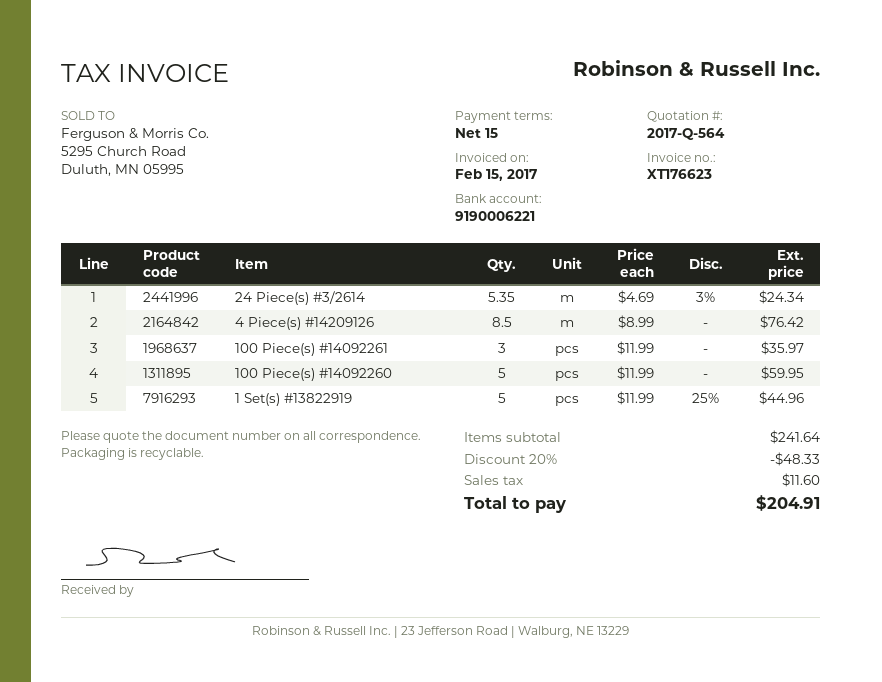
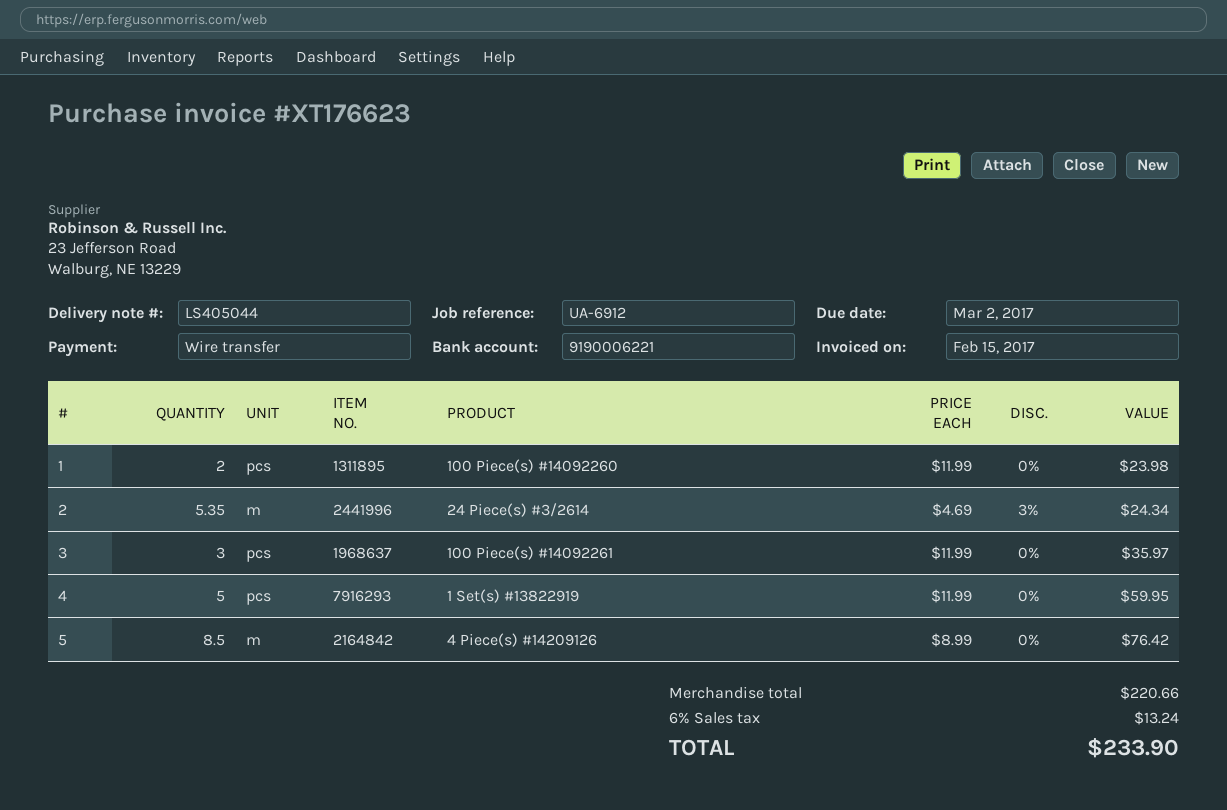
100 Piece(s) #14092260: 5 x 11.99 = 59.95 -> 2 x 11.99 = 23.98
1 Set(s) #13822919: 5 x 11.99 - 25% = 44.96 -> 5 x 11.99 = 59.95
subtotal: 241.64 -> 220.66
discount: 20% = 48.33 -> none
tax: 11.60 -> 13.24
total: 204.91 -> 233.90

